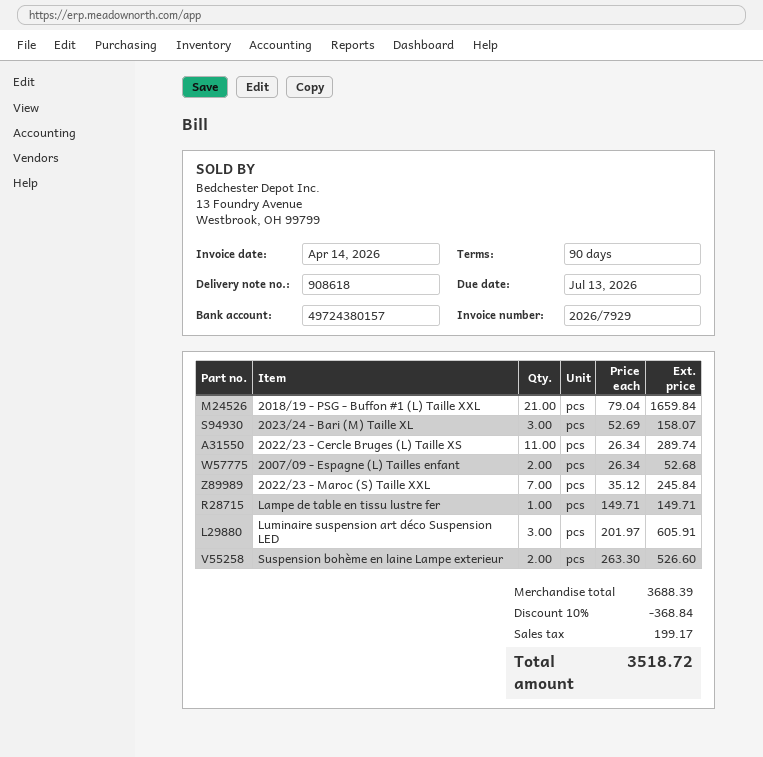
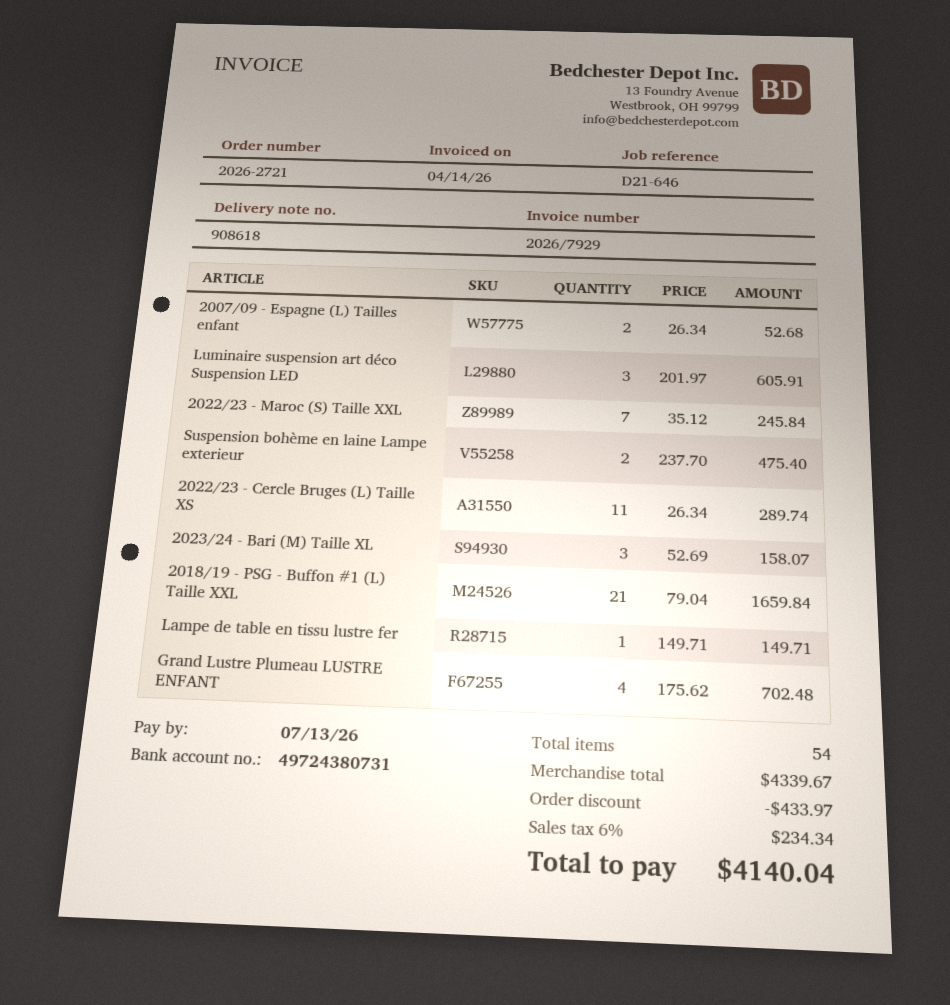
bank account: 49724380157 -> 49724380731
Suspension bohème en laine Lampe exterieur: 2 x 263.30 = 526.60 -> 2 x 237.70 = 475.40
Grand Lustre Plumeau LUSTRE ENFANT: none -> 4 x 175.62 = 702.48
subtotal: 3688.39 -> 4339.67
discount: 368.84 -> 433.97
tax: 199.17 -> 234.34
total: 3518.72 -> 4140.04

